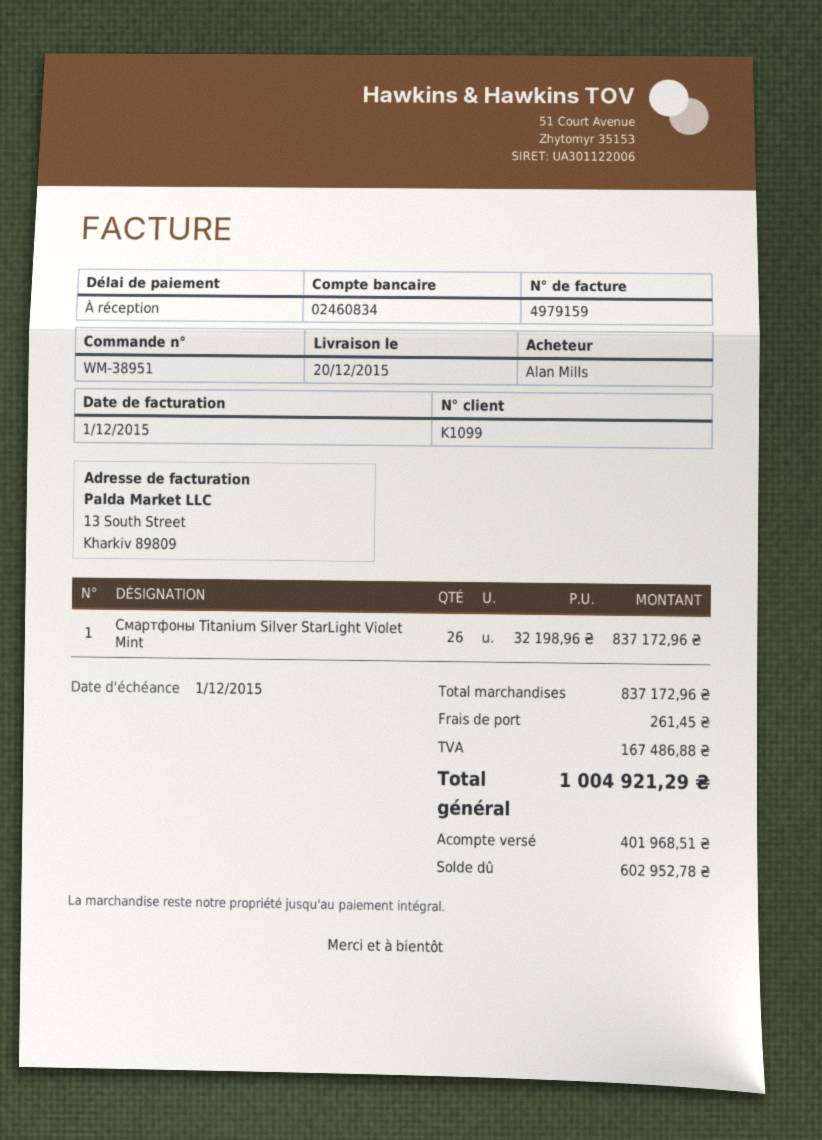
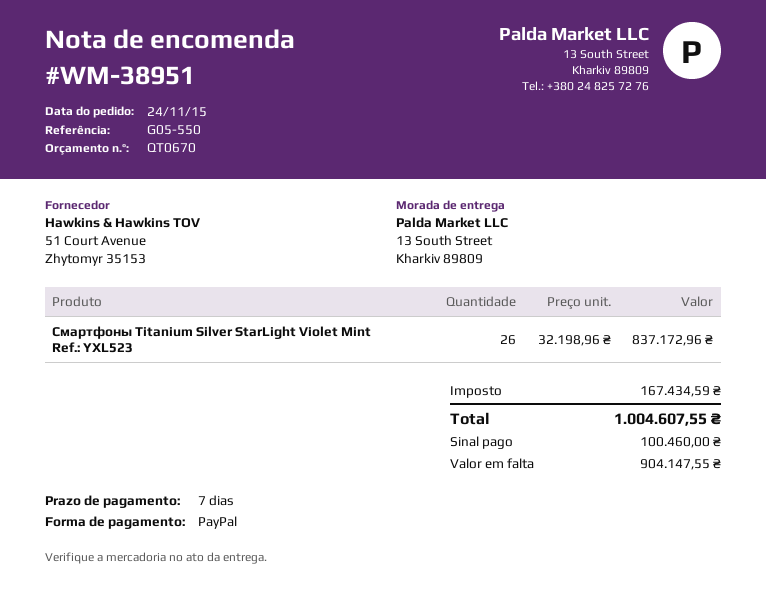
payment terms: on receipt -> 7 days
shipping: 261.45 -> none
tax: 167486.88 -> 167434.59
total: 1004921.29 -> 1004607.55
deposit: 401968.51 -> 100460.00
balance: 602952.78 -> 904147.55

